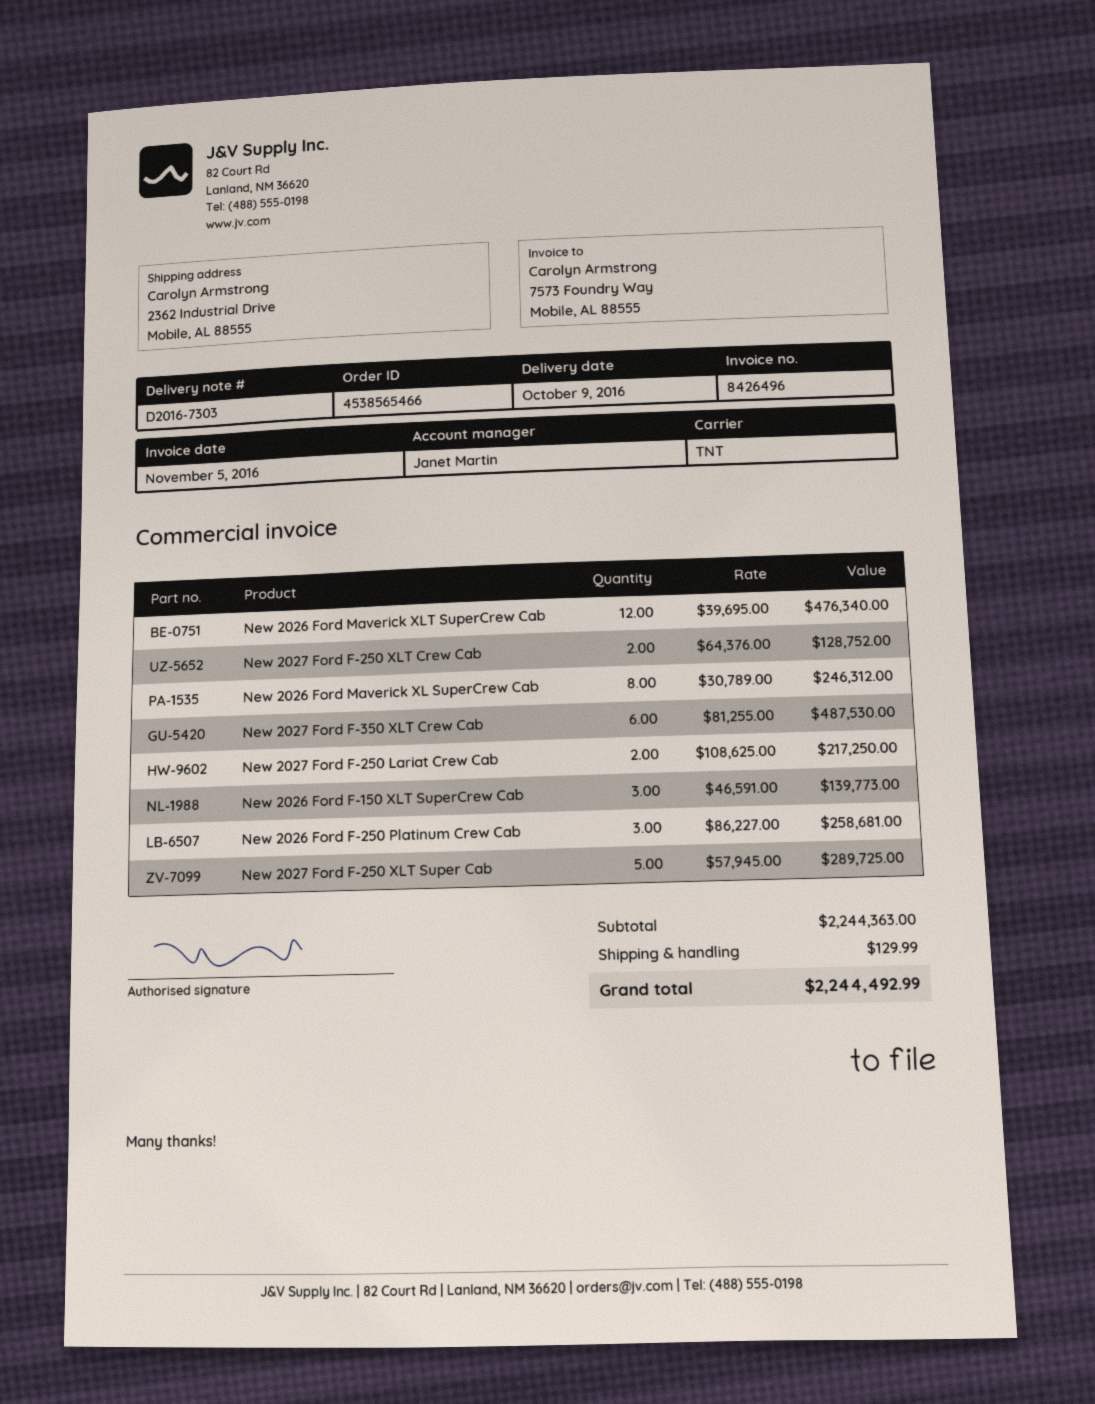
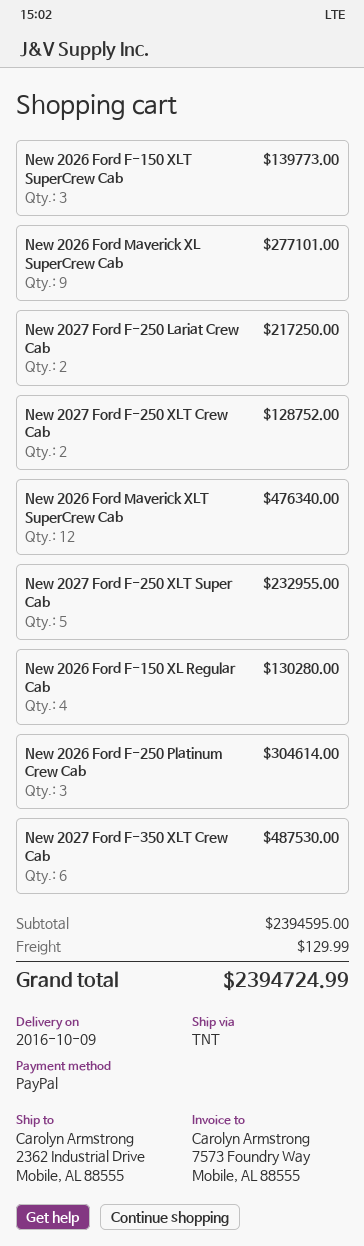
New 2026 Ford Maverick XL SuperCrew Cab: 8 for 246312.00 -> 9 for 277101.00
New 2026 Ford F-250 Platinum Crew Cab: 3 for 258681.00 -> 3 for 304614.00
New 2027 Ford F-250 XLT Super Cab: 5 for 289725.00 -> 5 for 232955.00
New 2026 Ford F-150 XL Regular Cab: none -> 4 for 130280.00
subtotal: 2244363.00 -> 2394595.00
total: 2244492.99 -> 2394724.99

